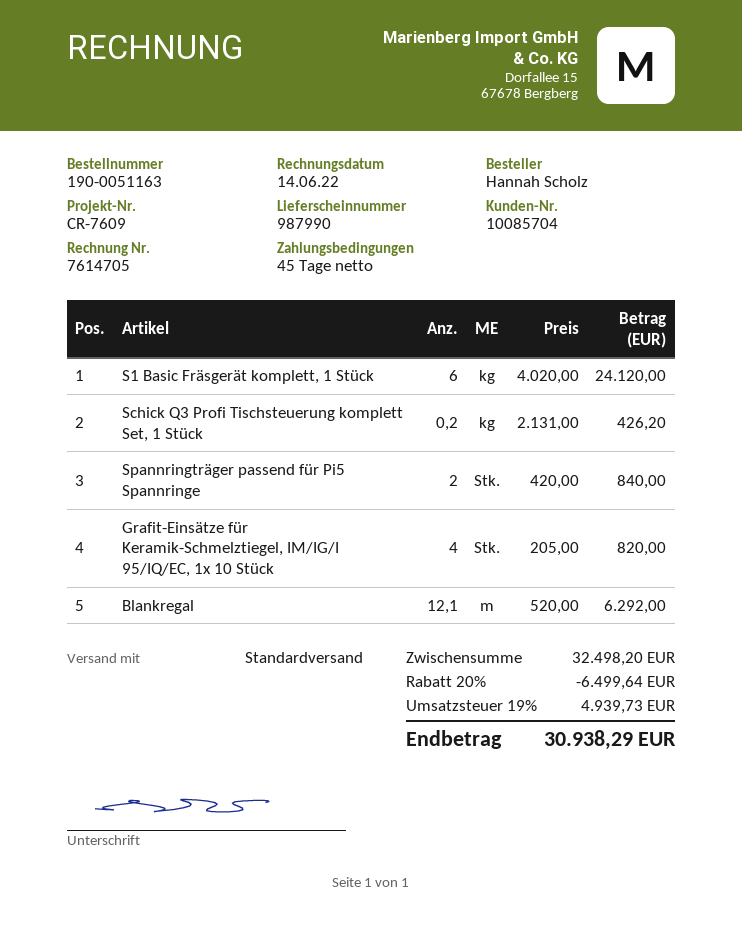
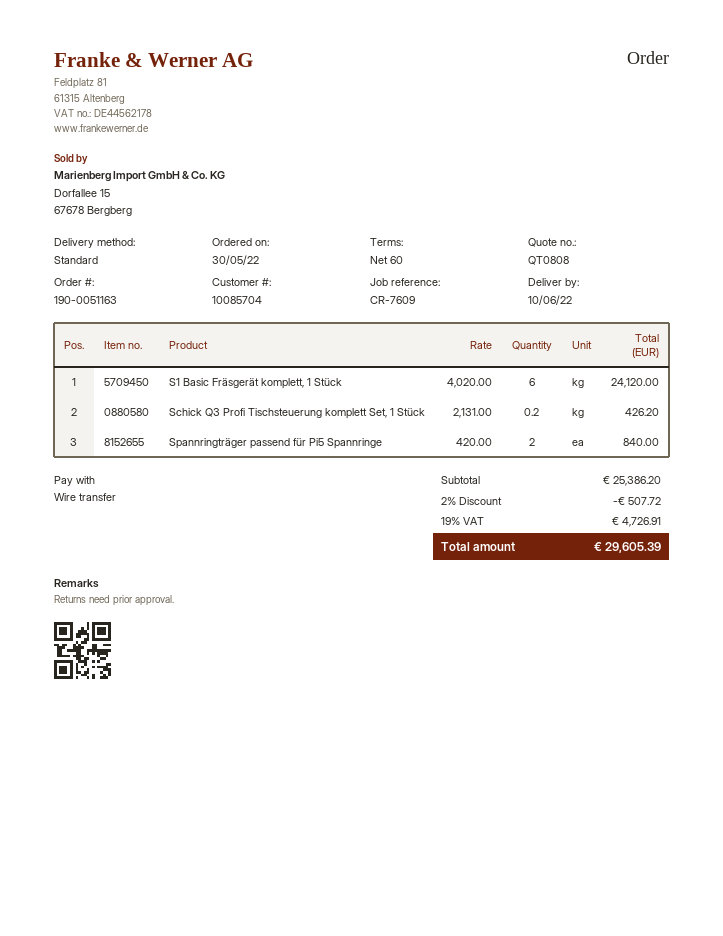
payment terms: 45 days -> 60 days
Grafit-Einsätze für Keramik-Schmelztiegel, IM/IG/I 95/IQ/EC, 1x 10 Stück: 4 x 205.00 = 820.00 -> none
Blankregal: 12.1 x 520.00 = 6292.00 -> none
subtotal: 32498.20 -> 25386.20
discount: 20% = 6499.64 -> 2% = 507.72
tax: 19% = 4939.73 -> 19% = 4726.91
total: 30938.29 -> 29605.39

